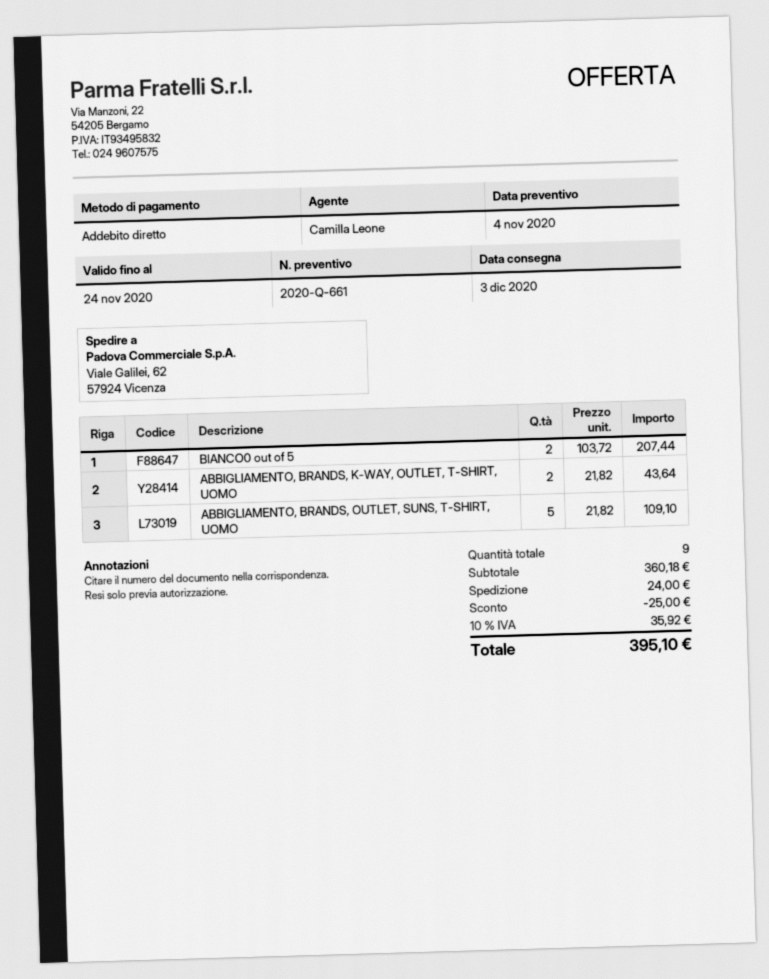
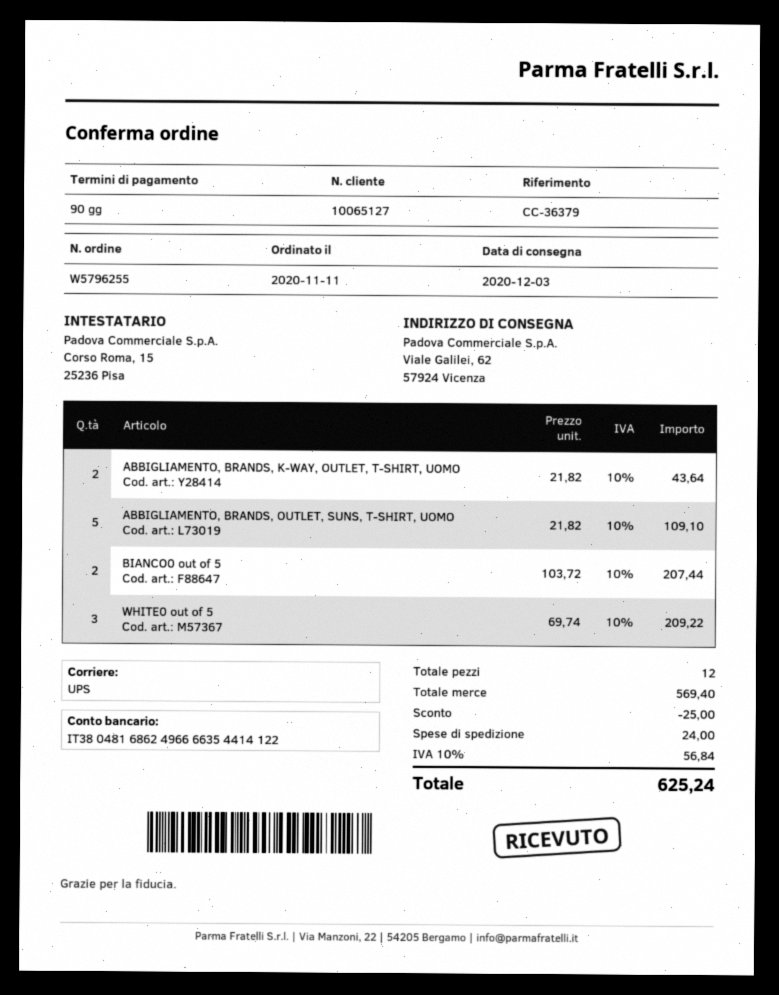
WHITE0 out of 5: none -> 3 x 69.74 = 209.22
total quantity: 9 -> 12
subtotal: 360.18 -> 569.40
tax: 10% = 35.92 -> 10% = 56.84
total: 395.10 -> 625.24

